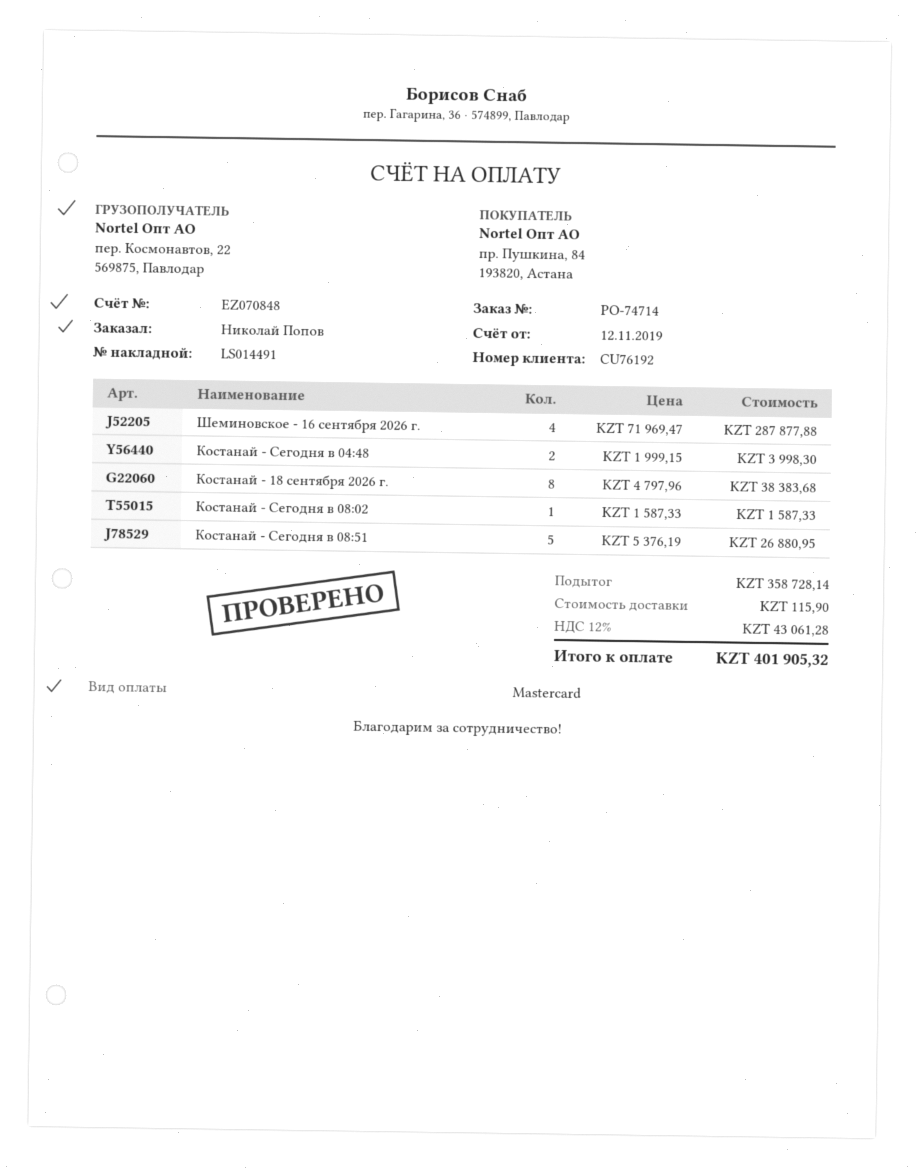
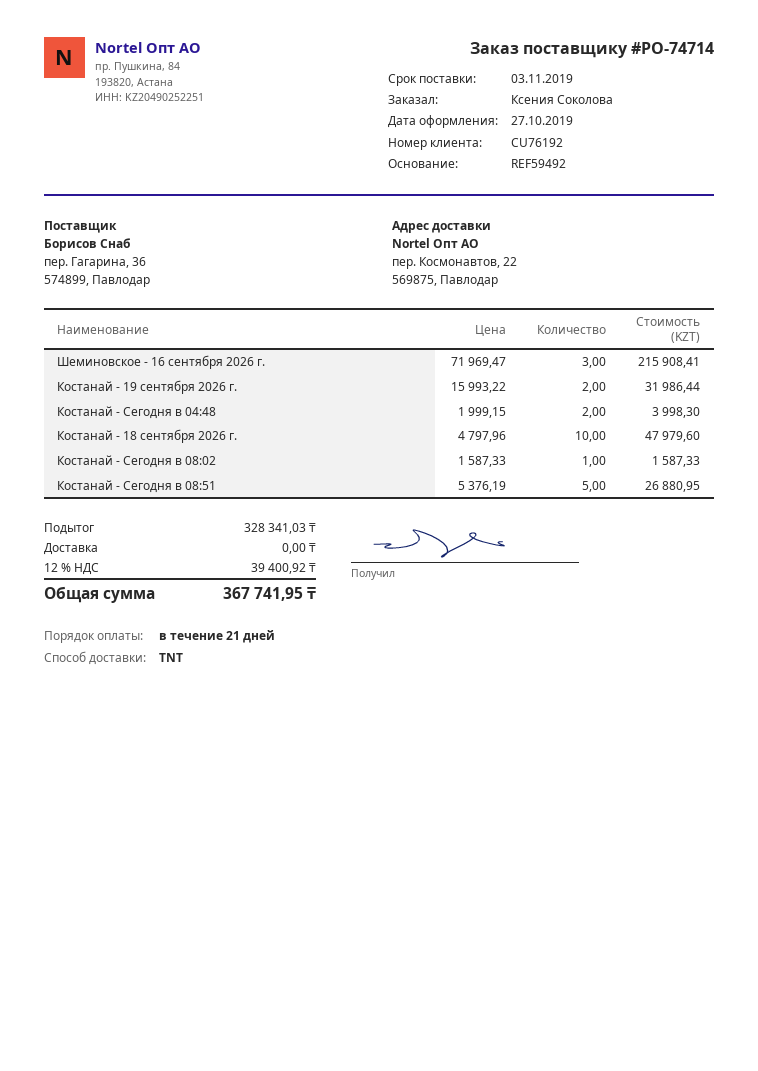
ordered by: Николай Попов -> Ксения Соколова
Шеминовское - 16 сентября 2026 г.: 4 x 71969.47 = 287877.88 -> 3 x 71969.47 = 215908.41
Костанай - 18 сентября 2026 г.: 8 x 4797.96 = 38383.68 -> 10 x 4797.96 = 47979.60
Костанай - 19 сентября 2026 г.: none -> 2 x 15993.22 = 31986.44
subtotal: 358728.14 -> 328341.03
shipping: 115.90 -> 0.00
tax: 12% = 43061.28 -> 12% = 39400.92
total: 401905.32 -> 367741.95

